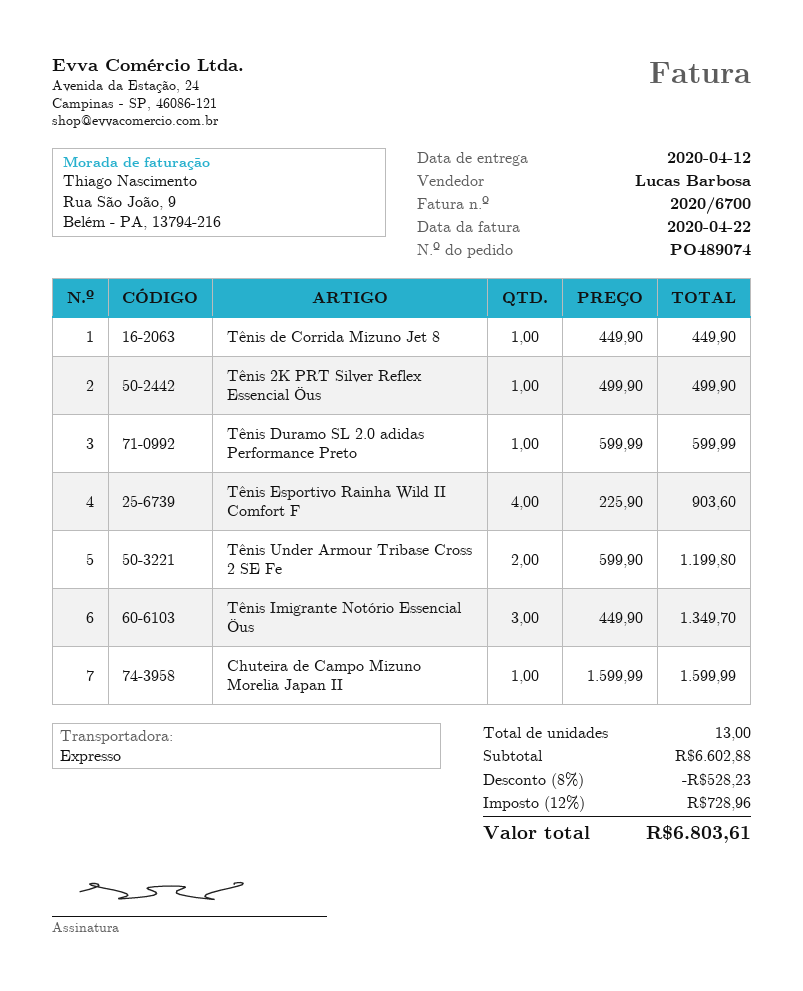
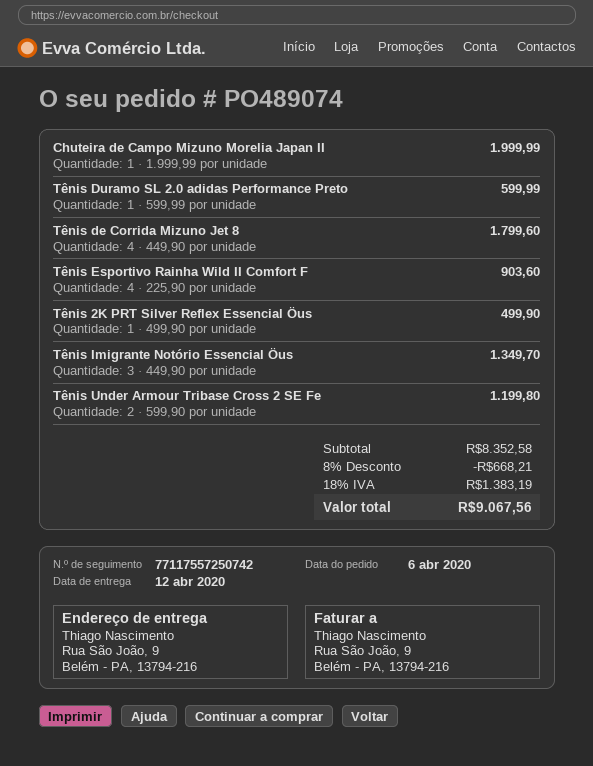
Tênis de Corrida Mizuno Jet 8: 1 x 449.90 = 449.90 -> 4 x 449.90 = 1799.60
Chuteira de Campo Mizuno Morelia Japan II: 1 x 1599.99 = 1599.99 -> 1 x 1999.99 = 1999.99
subtotal: 6602.88 -> 8352.58
discount: 8% = 528.23 -> 8% = 668.21
tax: 12% = 728.96 -> 18% = 1383.19
total: 6803.61 -> 9067.56

